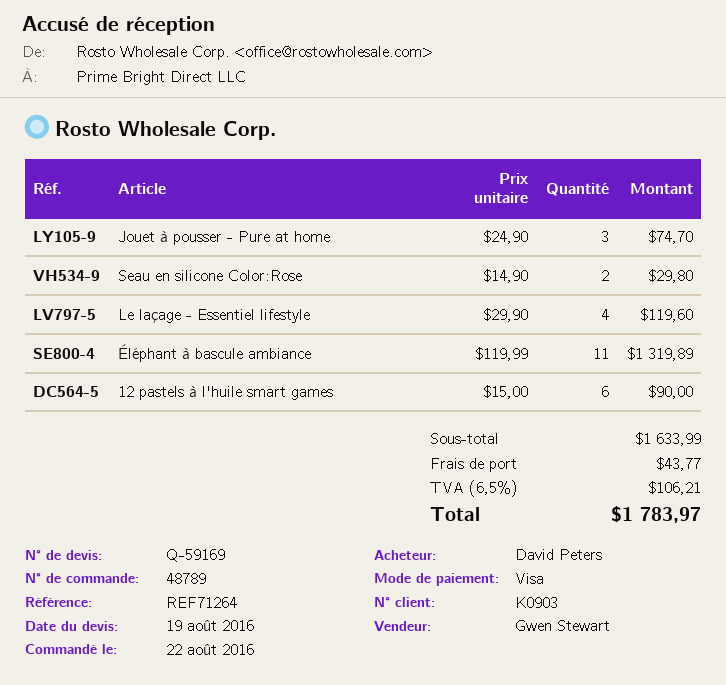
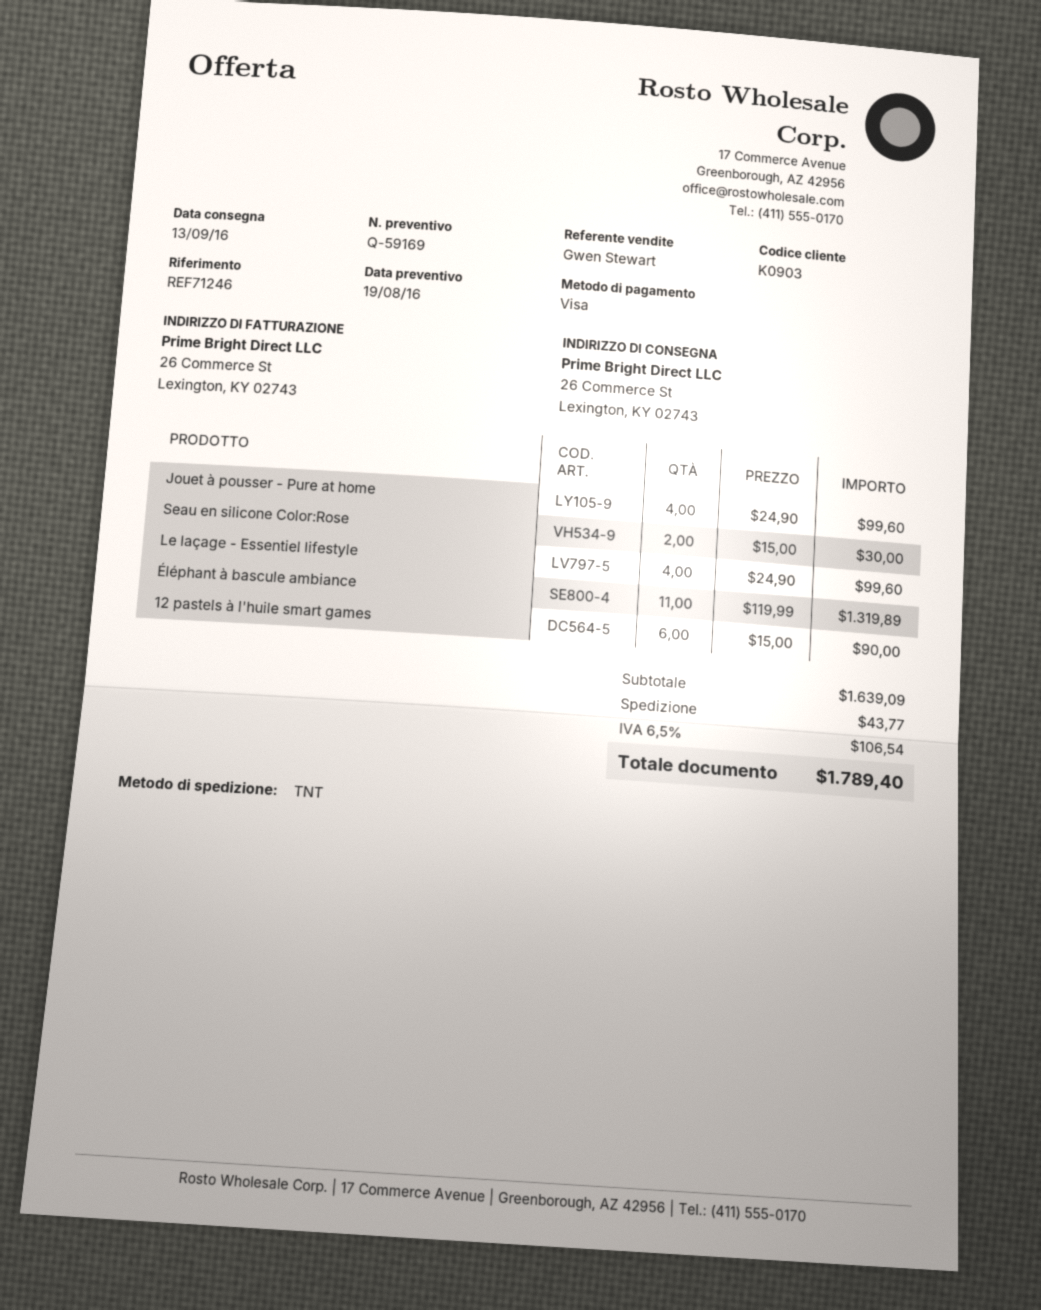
reference: REF71264 -> REF71246
Jouet à pousser - Pure at home: 3 x 24.90 = 74.70 -> 4 x 24.90 = 99.60
Seau en silicone Color:Rose: 2 x 14.90 = 29.80 -> 2 x 15.00 = 30.00
Le laçage - Essentiel lifestyle: 4 x 29.90 = 119.60 -> 4 x 24.90 = 99.60
subtotal: 1633.99 -> 1639.09
tax: 6.5% = 106.21 -> 6.5% = 106.54
total: 1783.97 -> 1789.40

